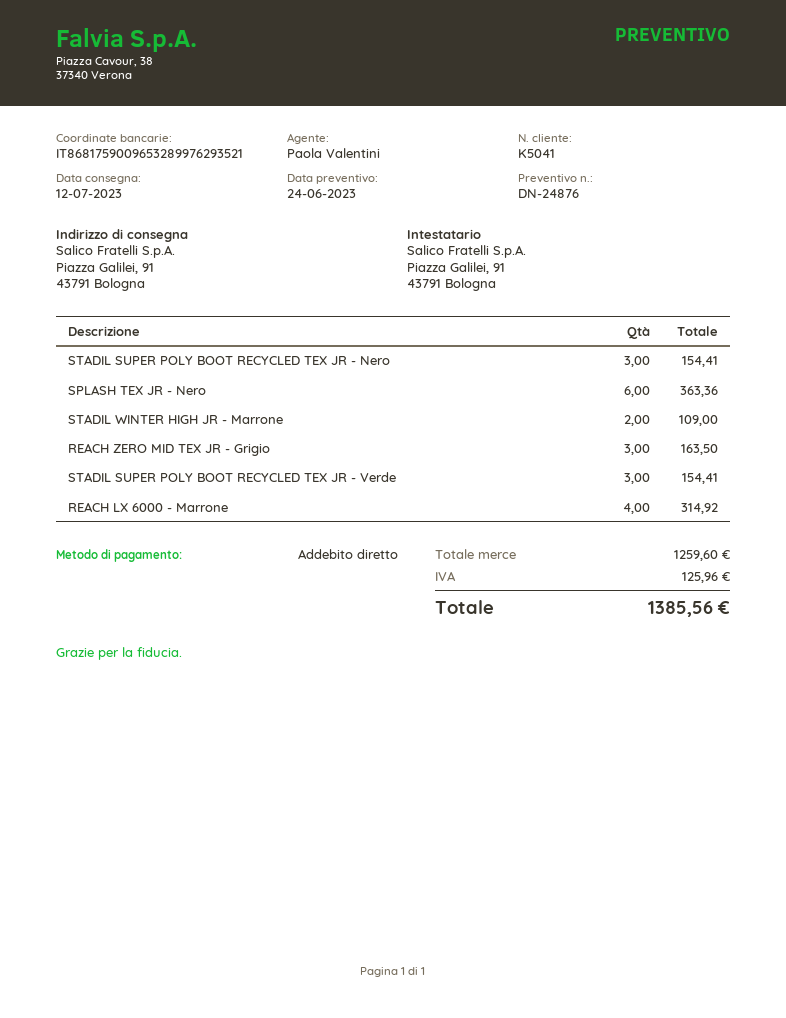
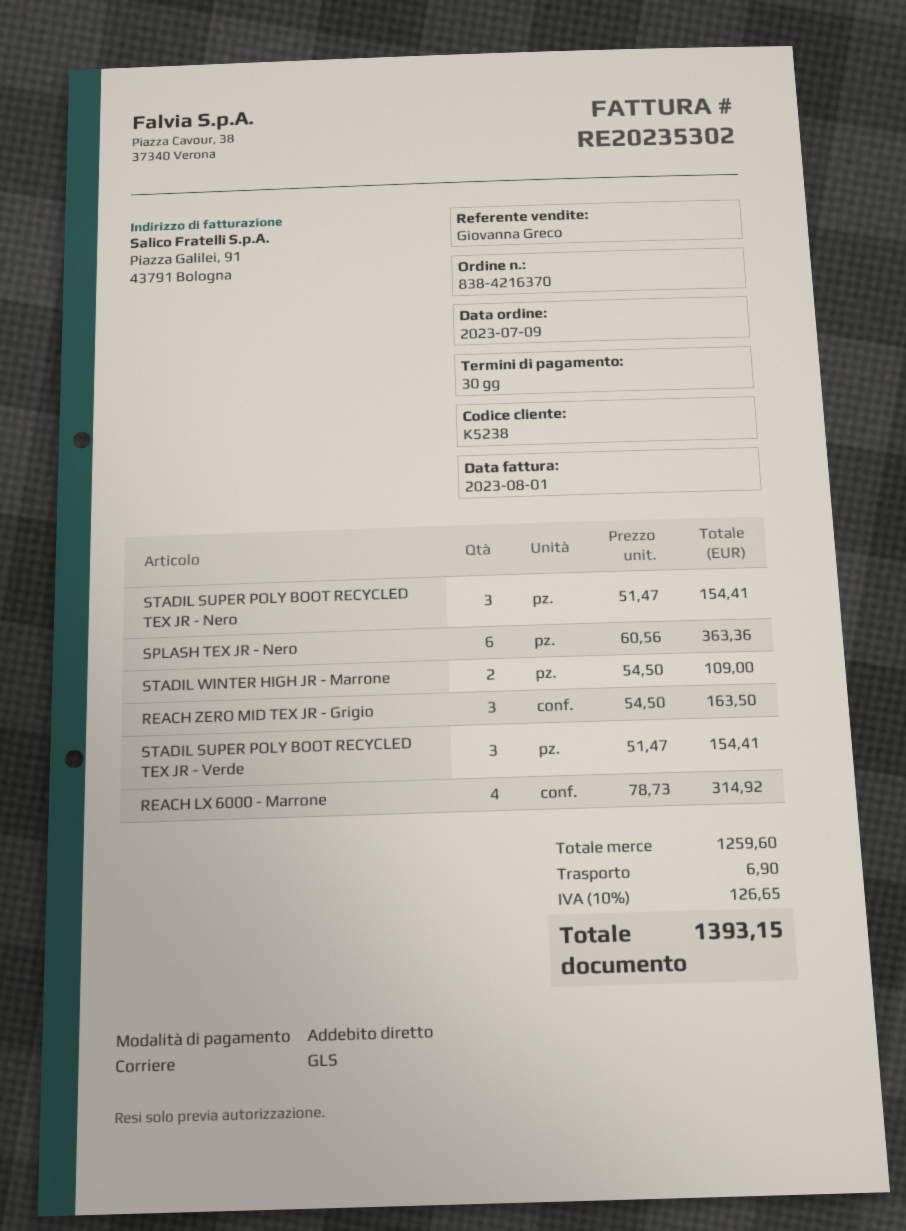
customer number: K5041 -> K5238
sales rep: Paola Valentini -> Giovanna Greco
shipping: none -> 6.90
tax: 125.96 -> 126.65
total: 1385.56 -> 1393.15

